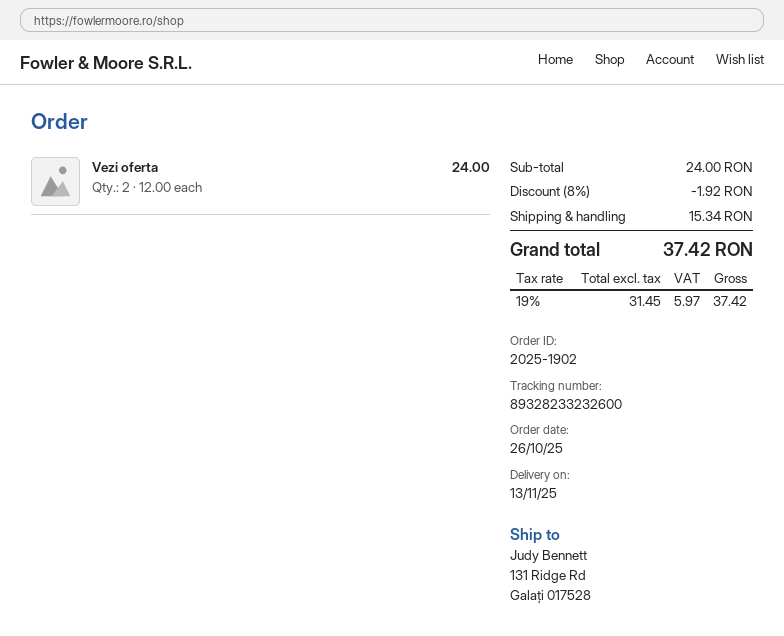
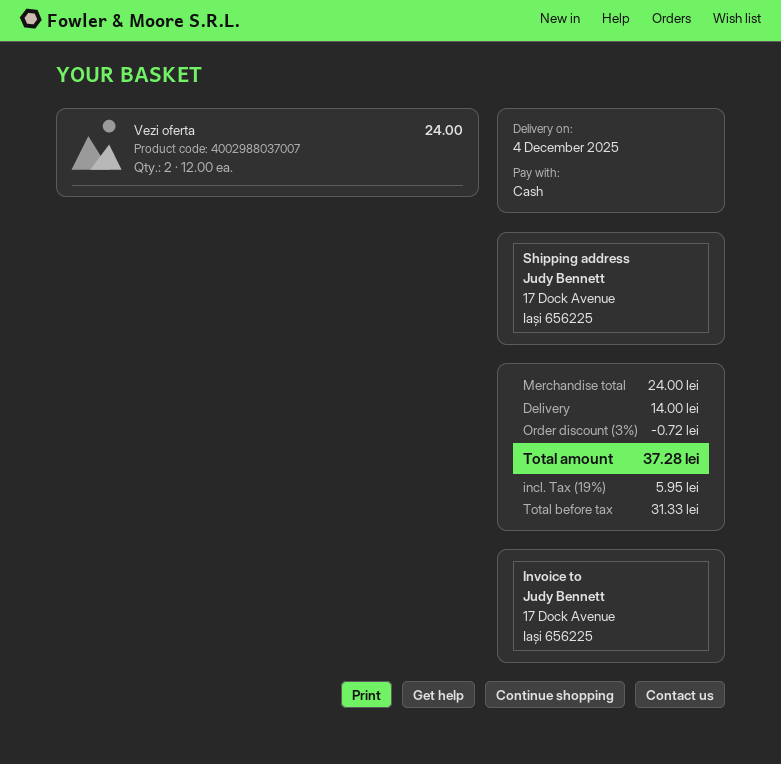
delivery date: 2025-11-13 -> 2025-12-04
ship to: 131 Ridge Rd, Galați 017528 -> 17 Dock Avenue, Iași 656225
discount: 8% = 1.92 -> 3% = 0.72
shipping: 15.34 -> 14.00
net: 31.45 -> 31.33
tax: 19% = 5.97 -> 19% = 5.95
total: 37.42 -> 37.28

